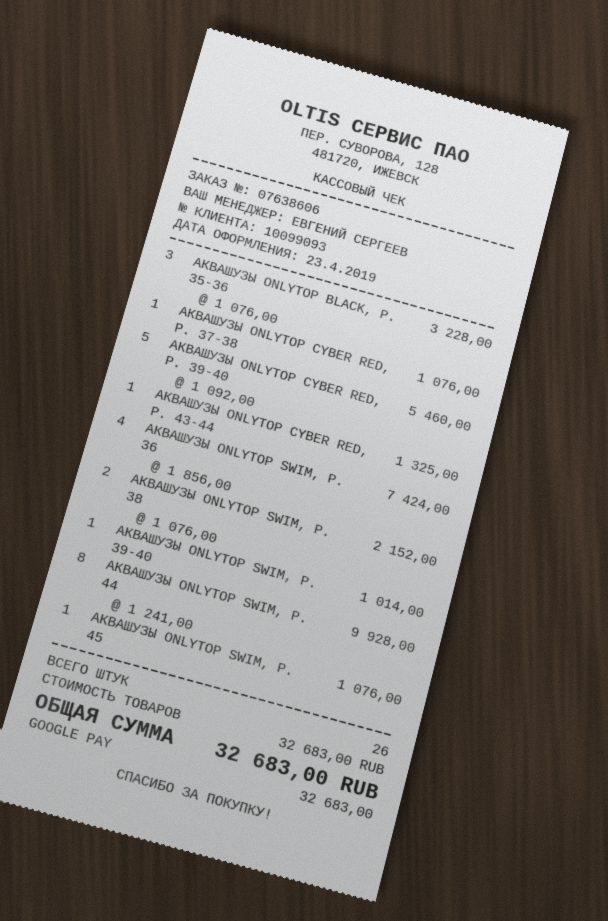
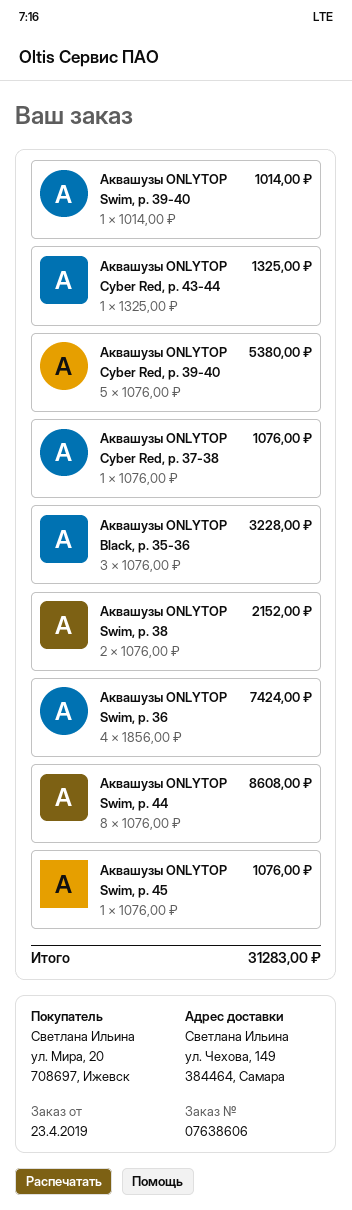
АКВАШУЗЫ ONLYTOP CYBER RED, Р. 39-40: 5 x 1092.00 = 5460.00 -> 5 x 1076.00 = 5380.00
АКВАШУЗЫ ONLYTOP SWIM, Р. 44: 8 x 1241.00 = 9928.00 -> 8 x 1076.00 = 8608.00
total: 32683.00 -> 31283.00

